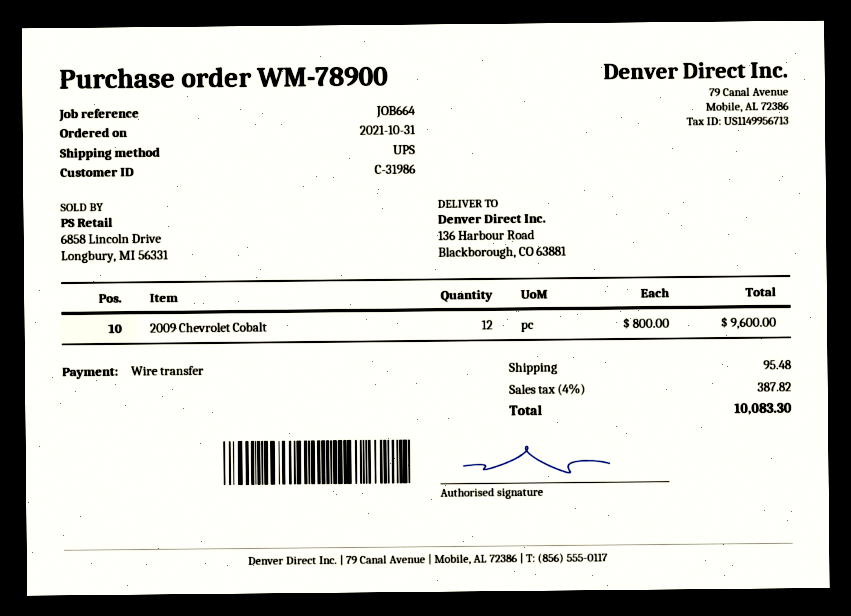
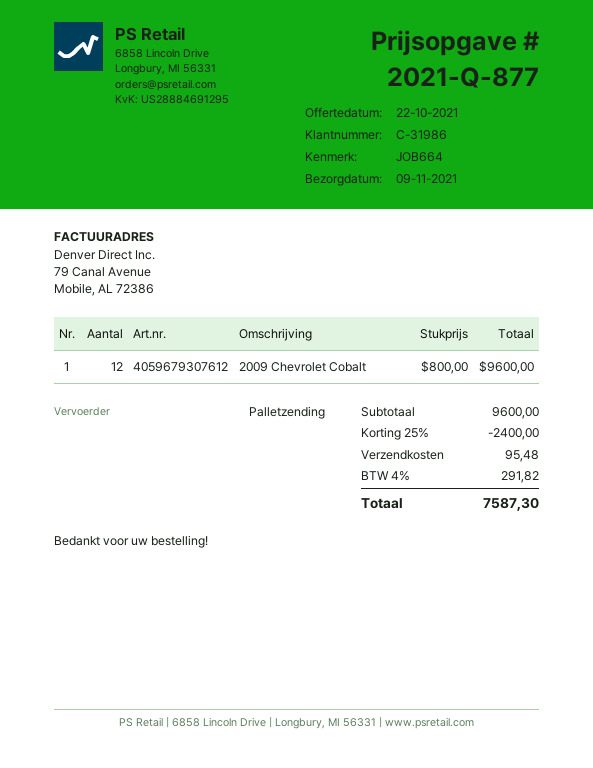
shipping method: UPS -> pallet freight
discount: none -> 25% = 2400.00
tax: 4% = 387.82 -> 4% = 291.82
total: 10083.30 -> 7587.30

